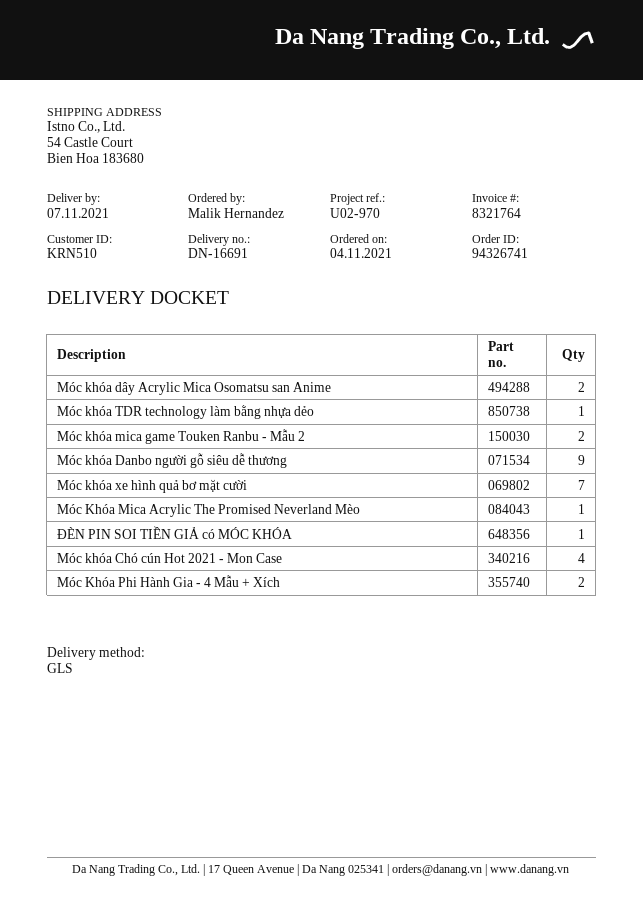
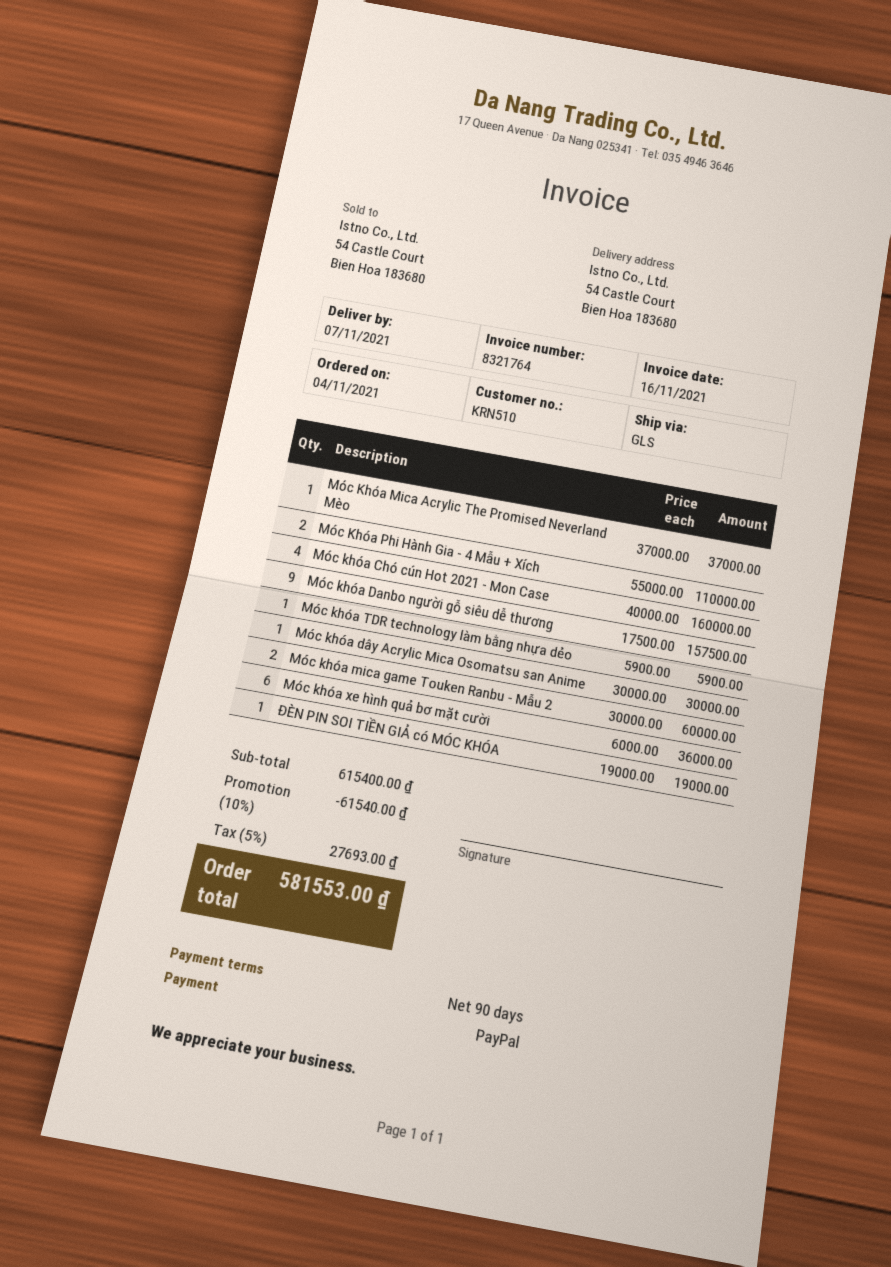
Móc khóa dây Acrylic Mica Osomatsu san Anime: 2 -> 1
Móc khóa xe hình quả bơ mặt cười: 7 -> 6

